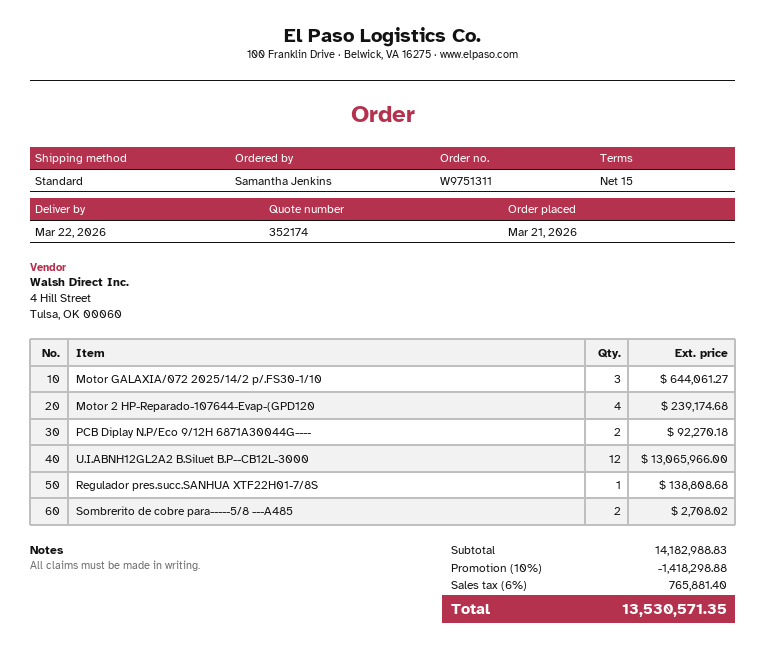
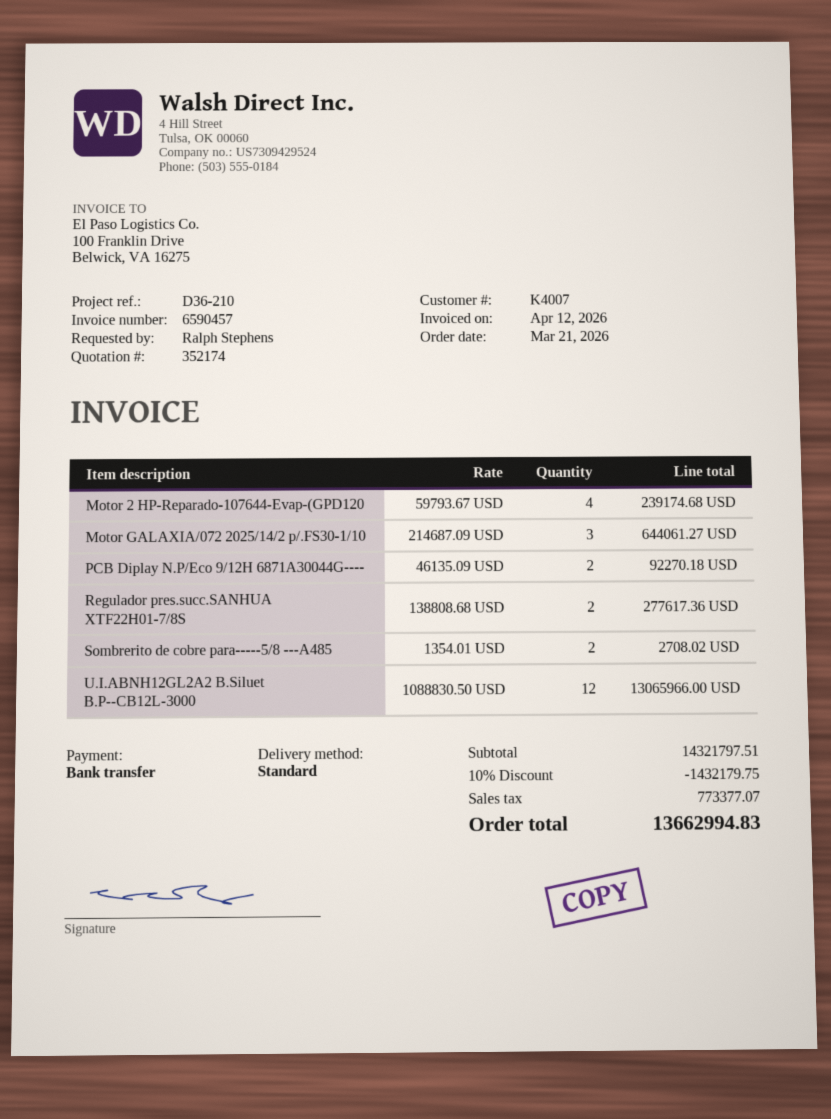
ordered by: Samantha Jenkins -> Ralph Stephens
Regulador pres.succ.SANHUA XTF22H01-7/8S: 1 for 138808.68 -> 2 for 277617.36
subtotal: 14182988.83 -> 14321797.51
discount: 10% = 1418298.88 -> 10% = 1432179.75
tax: 765881.40 -> 773377.07
total: 13530571.35 -> 13662994.83

